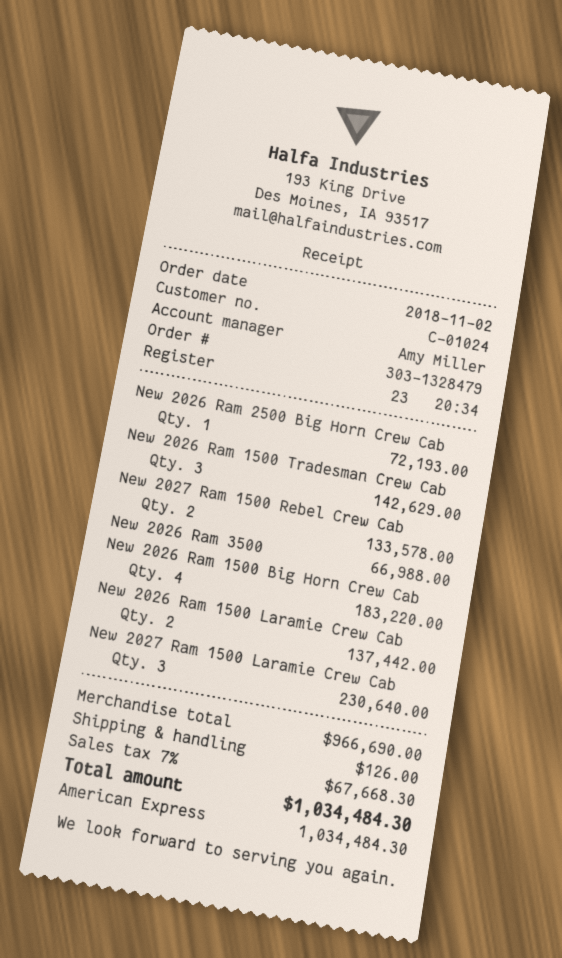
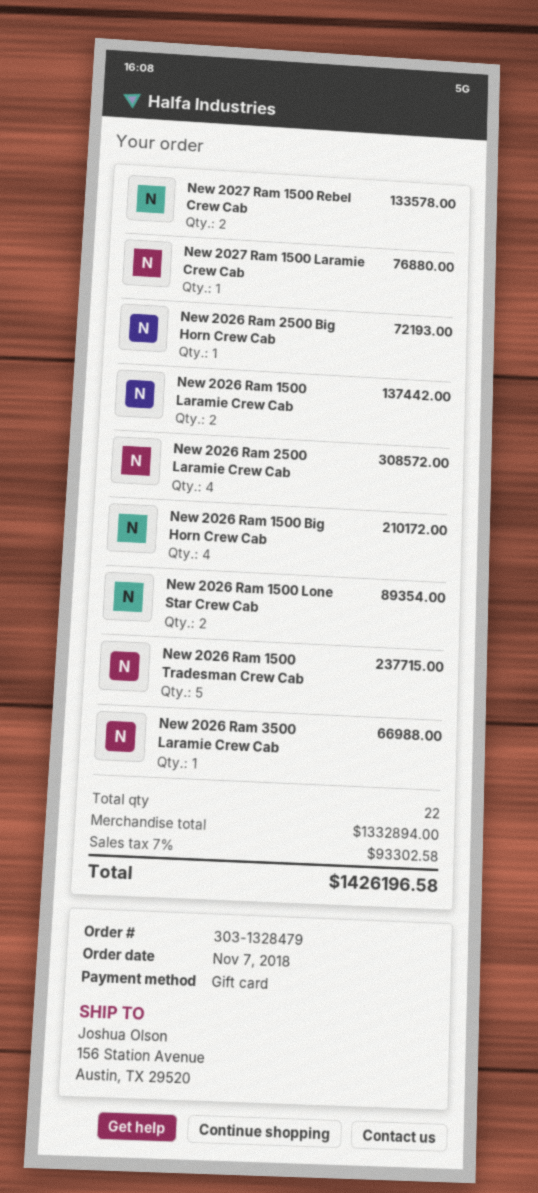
order date: 2018-11-02 -> 2018-11-07
payment method: American Express -> gift card
New 2026 Ram 1500 Tradesman Crew Cab: 3 for 142629.00 -> 5 for 237715.00
New 2026 Ram 1500 Big Horn Crew Cab: 4 for 183220.00 -> 4 for 210172.00
New 2027 Ram 1500 Laramie Crew Cab: 3 for 230640.00 -> 1 for 76880.00
New 2026 Ram 2500 Laramie Crew Cab: none -> 4 for 308572.00
New 2026 Ram 1500 Lone Star Crew Cab: none -> 2 for 89354.00
subtotal: 966690.00 -> 1332894.00
shipping: 126.00 -> none
tax: 7% = 67668.30 -> 7% = 93302.58
total: 1034484.30 -> 1426196.58

